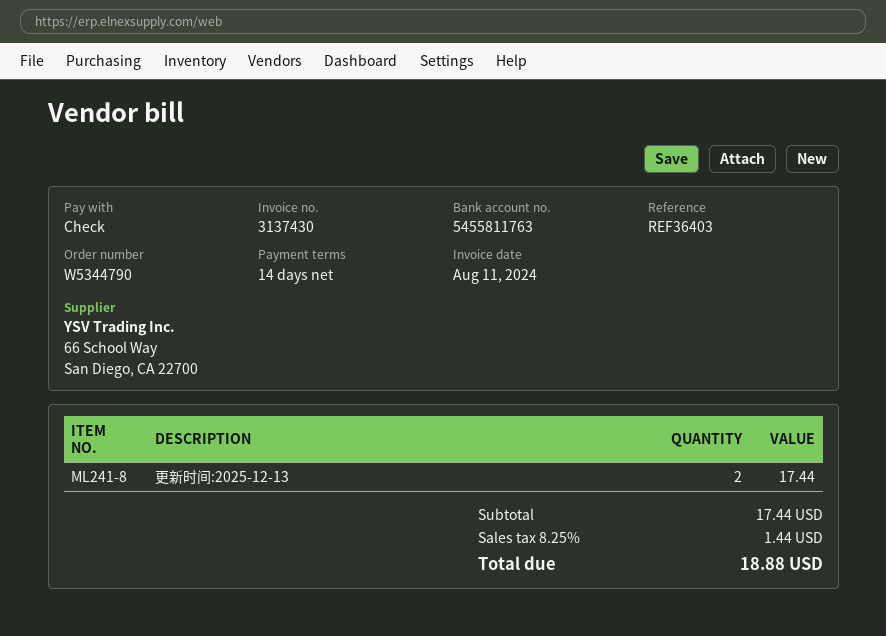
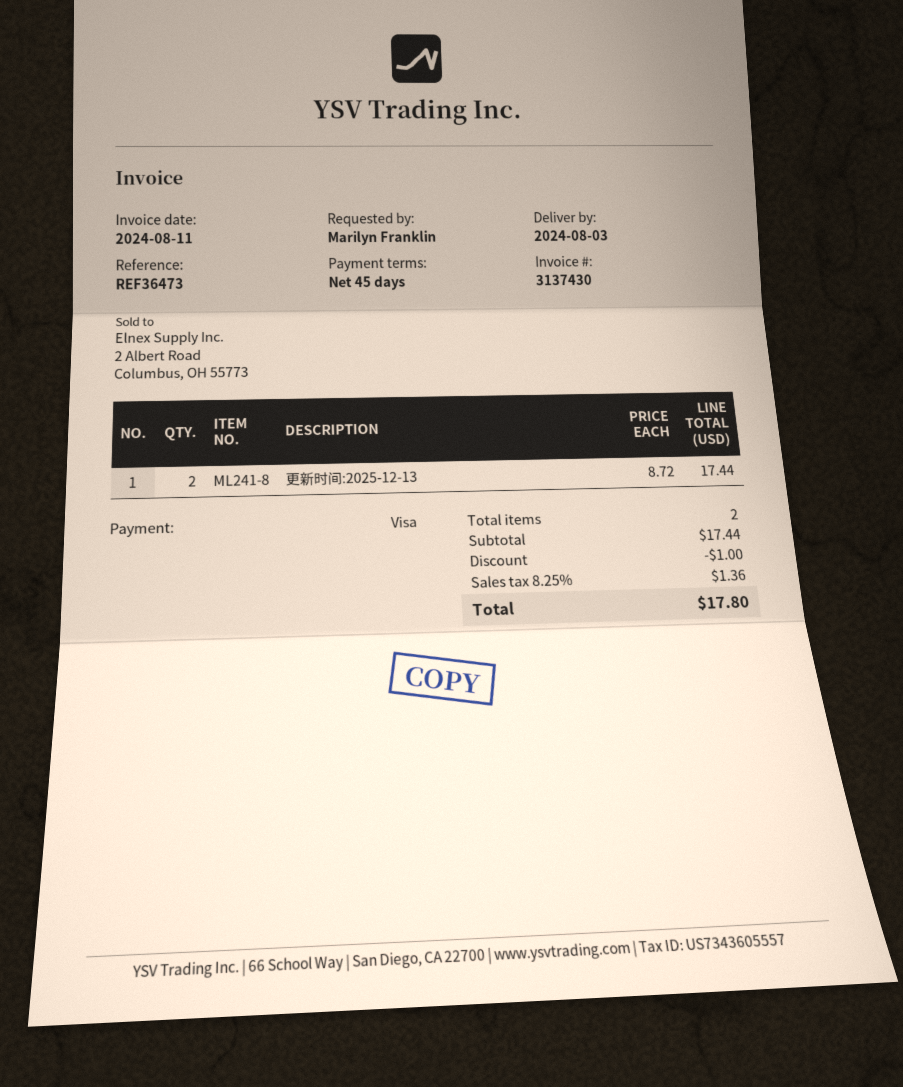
payment terms: 14 days -> 45 days
reference: REF36403 -> REF36473
payment method: cheque -> Visa
discount: none -> 1.00
tax: 8.25% = 1.44 -> 8.25% = 1.36
total: 18.88 -> 17.80

